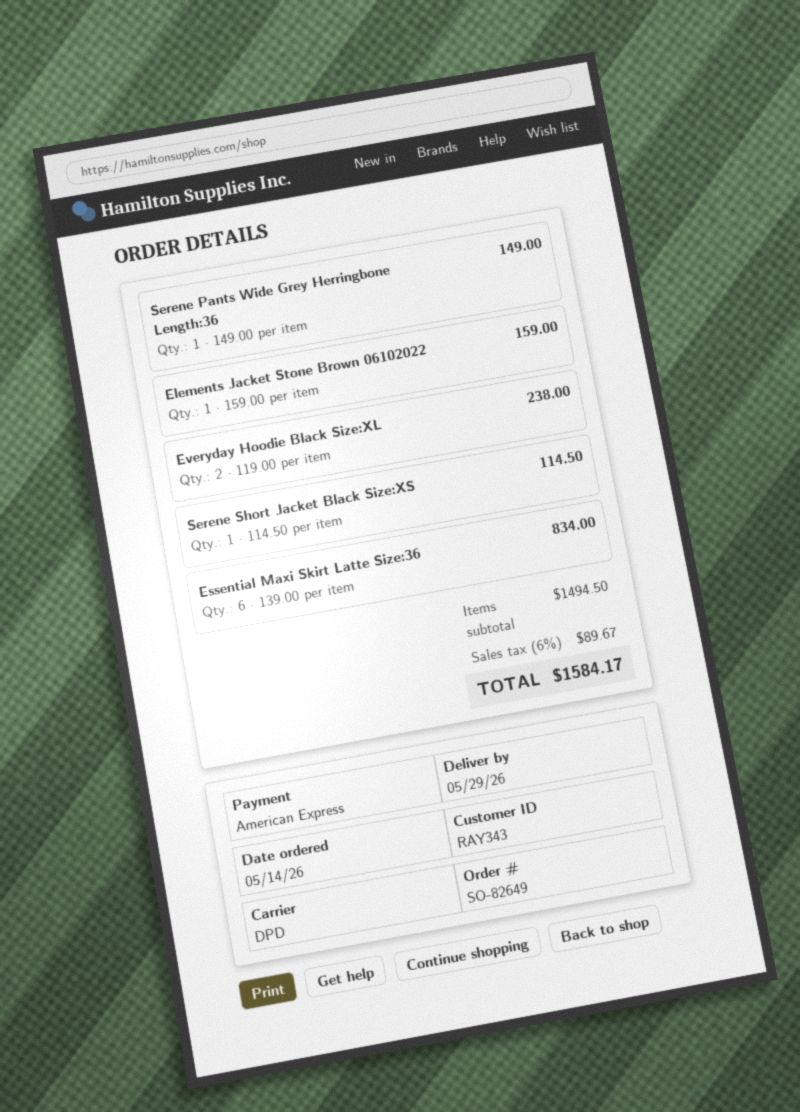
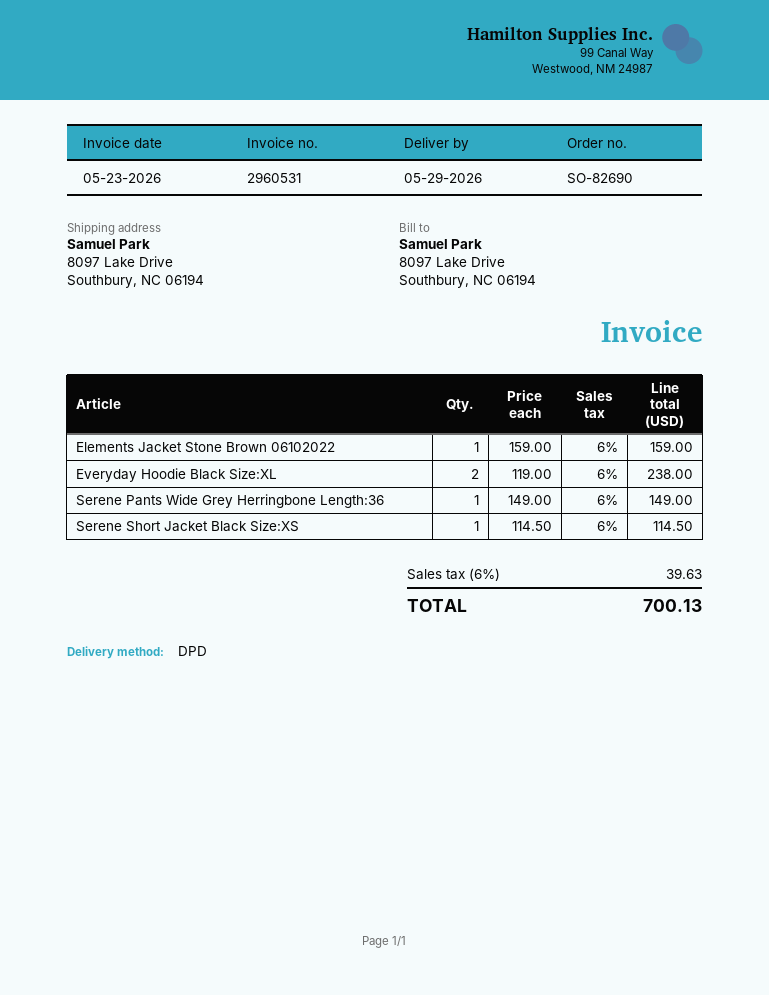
order number: SO-82649 -> SO-82690
Essential Maxi Skirt Latte Size:36: 6 x 139.00 = 834.00 -> none
tax: 6% = 89.67 -> 6% = 39.63
total: 1584.17 -> 700.13

